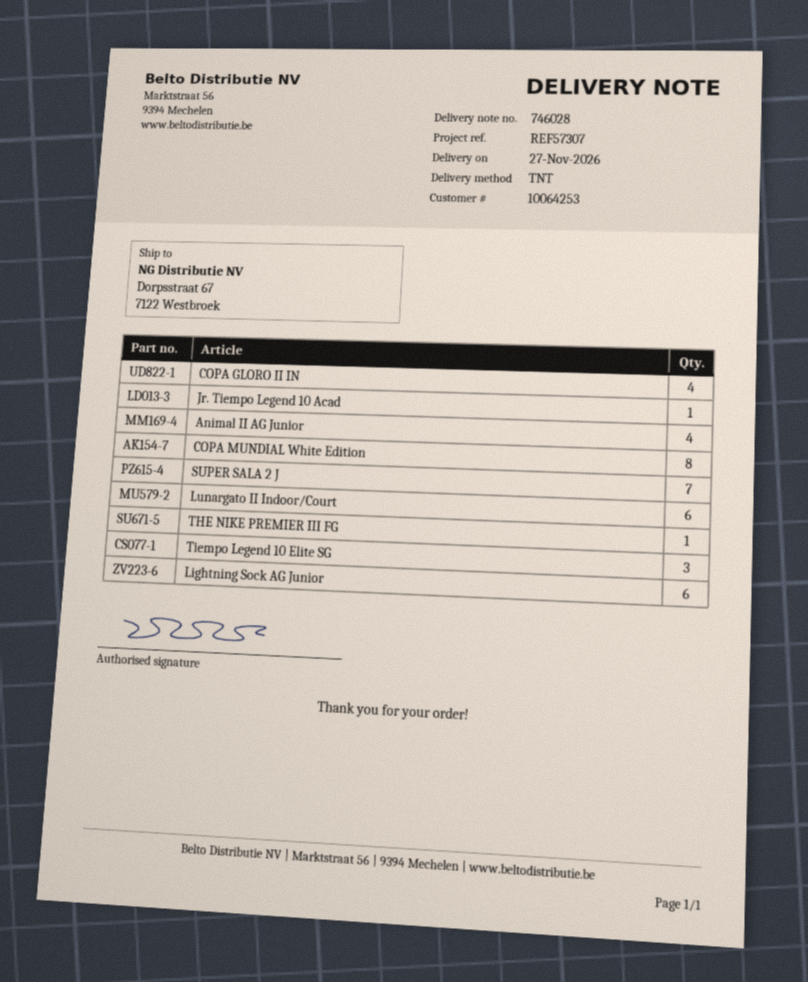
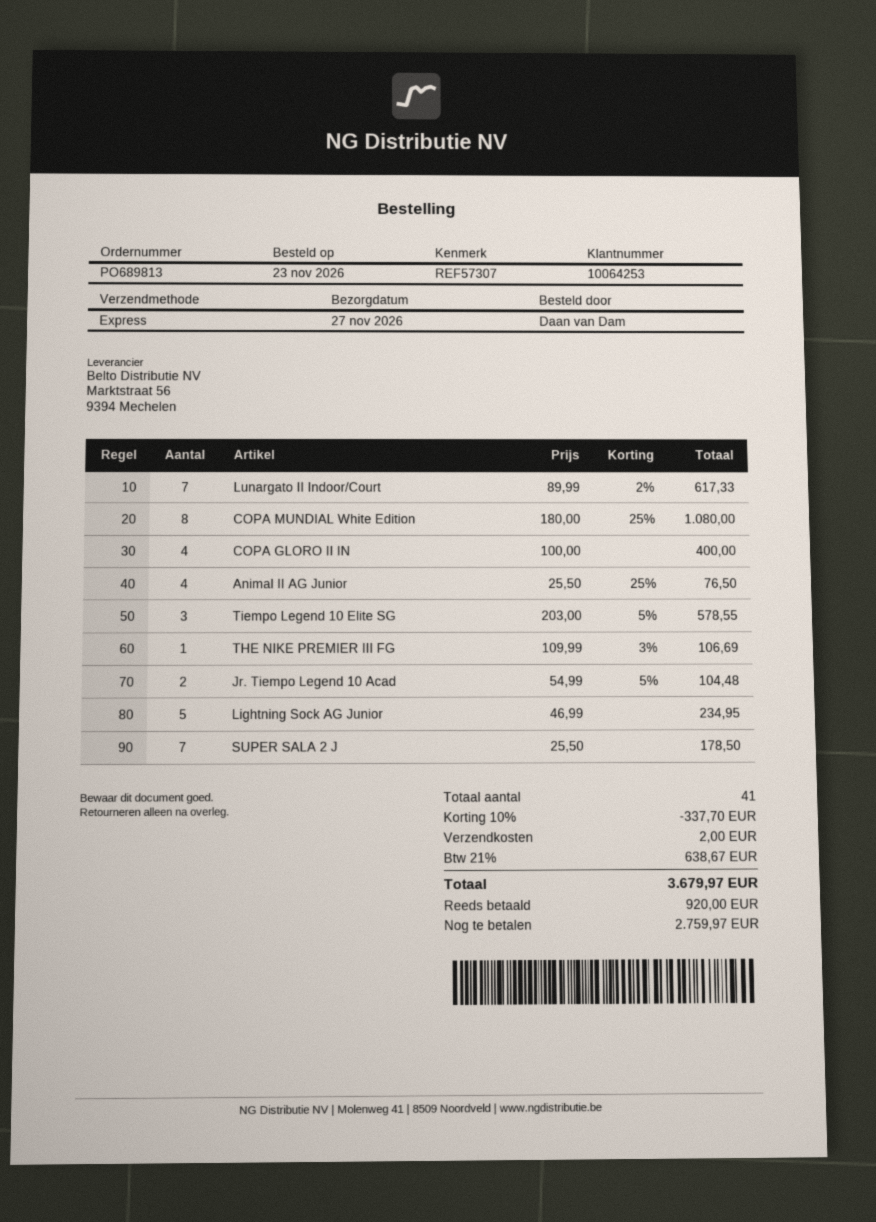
shipping method: TNT -> express
Jr. Tiempo Legend 10 Acad: 1 -> 2
Lunargato II Indoor/Court: 6 -> 7
Lightning Sock AG Junior: 6 -> 5

